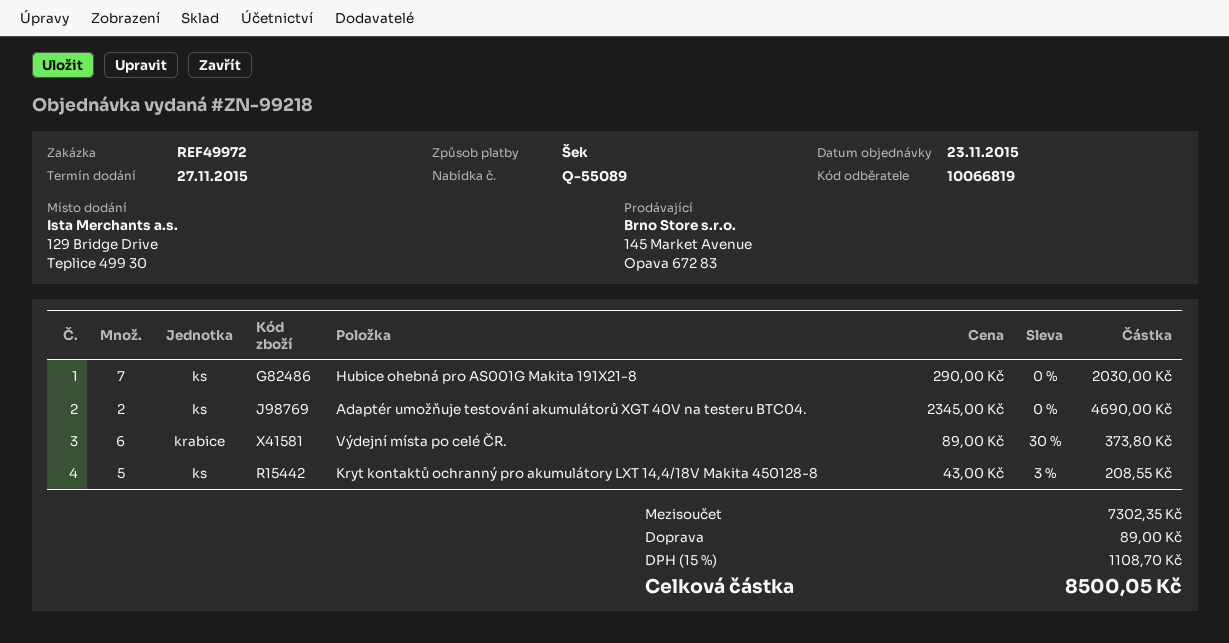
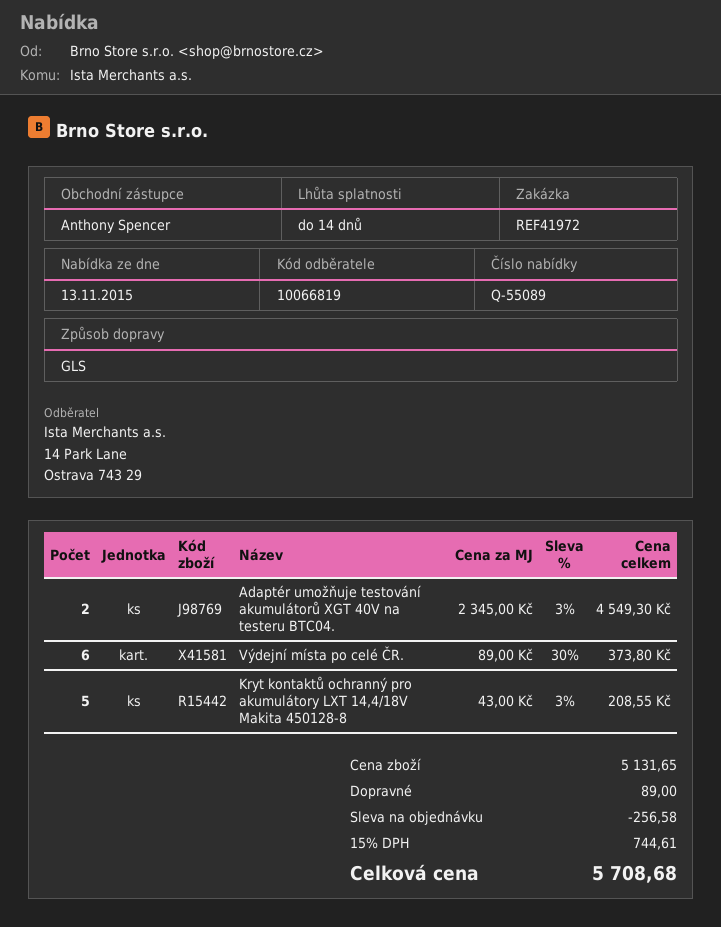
reference: REF49972 -> REF41972
Hubice ohebná pro AS001G Makita 191X21-8: 7 x 290.00 = 2030.00 -> none
Adaptér umožňuje testování akumulátorů XGT 40V na testeru BTC04.: 2 x 2345.00 = 4690.00 -> 2 x 2345.00 - 3% = 4549.30
subtotal: 7302.35 -> 5131.65
discount: none -> 256.58
tax: 15% = 1108.70 -> 15% = 744.61
total: 8500.05 -> 5708.68

